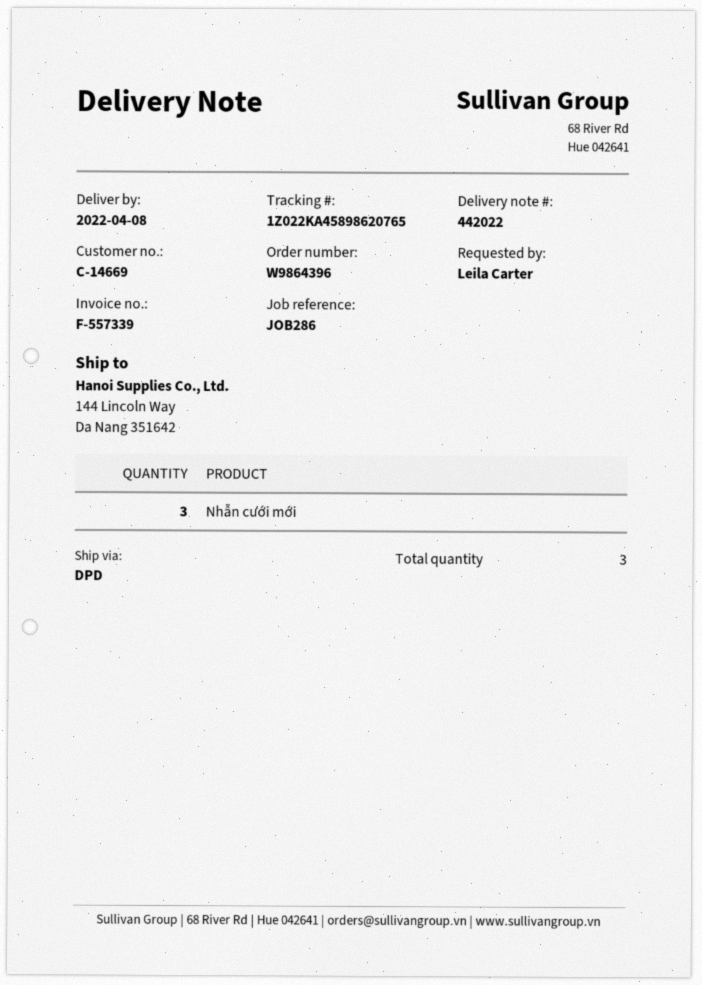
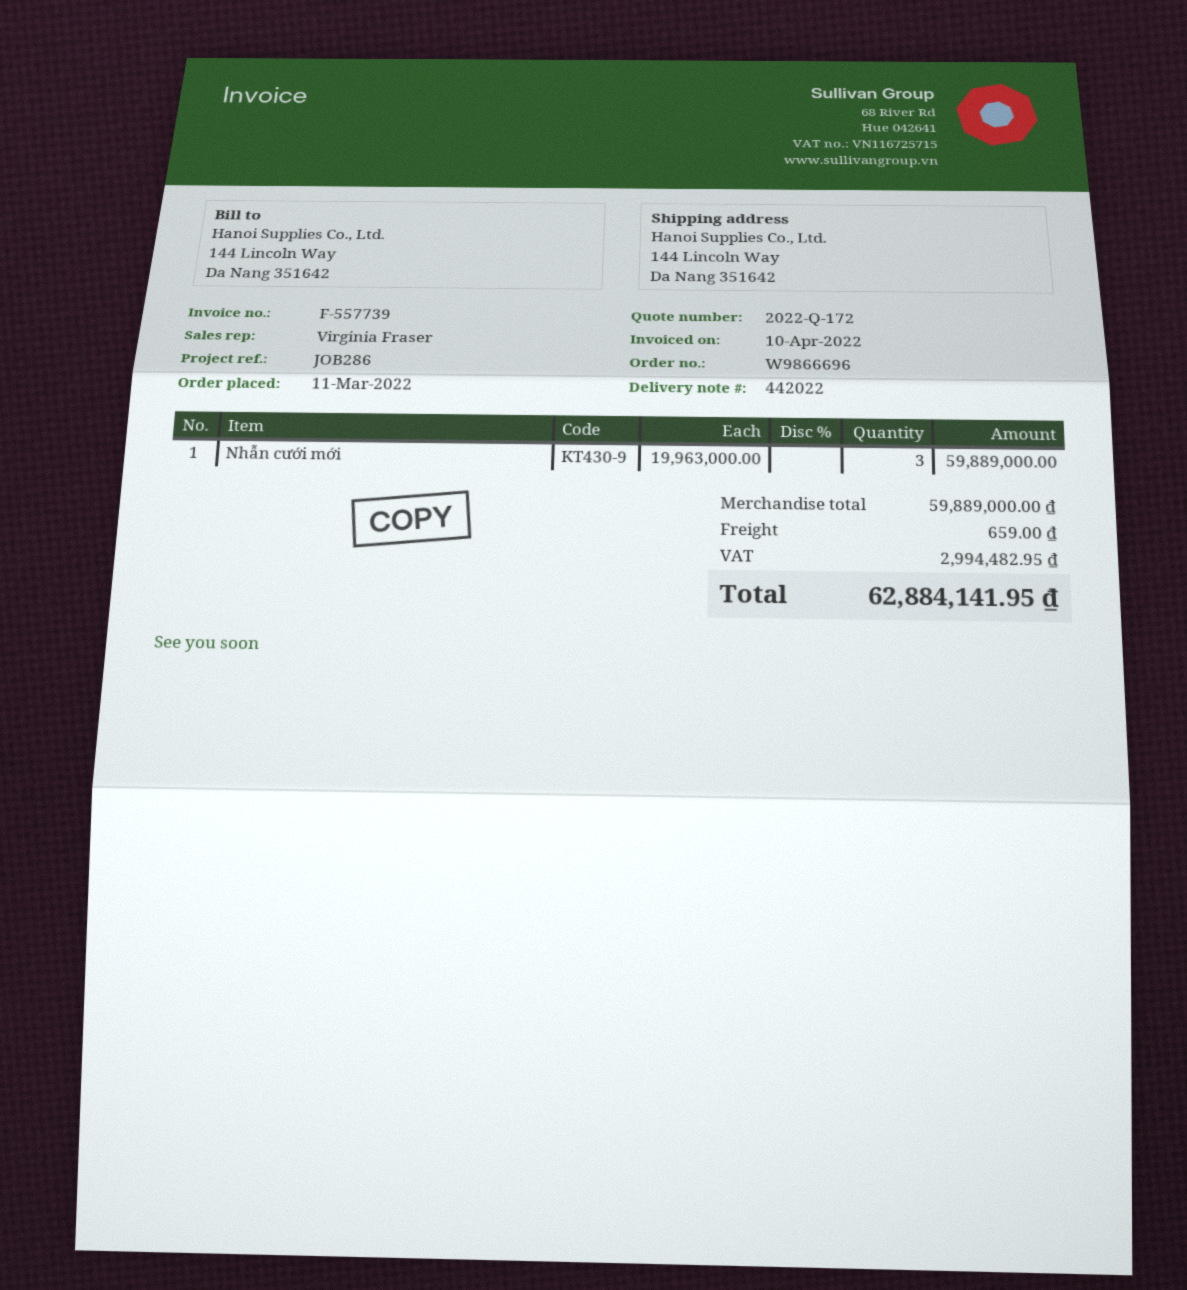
order number: W9864396 -> W9866696
invoice number: F-557339 -> F-557739

